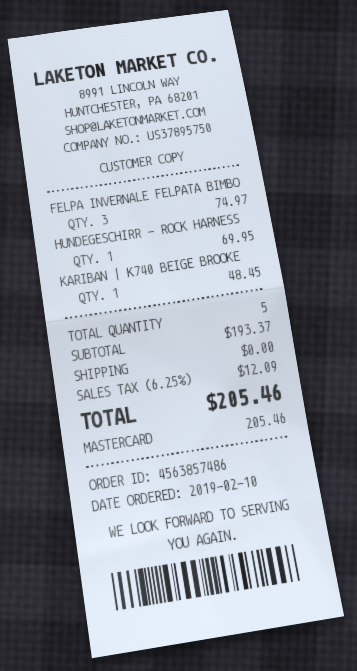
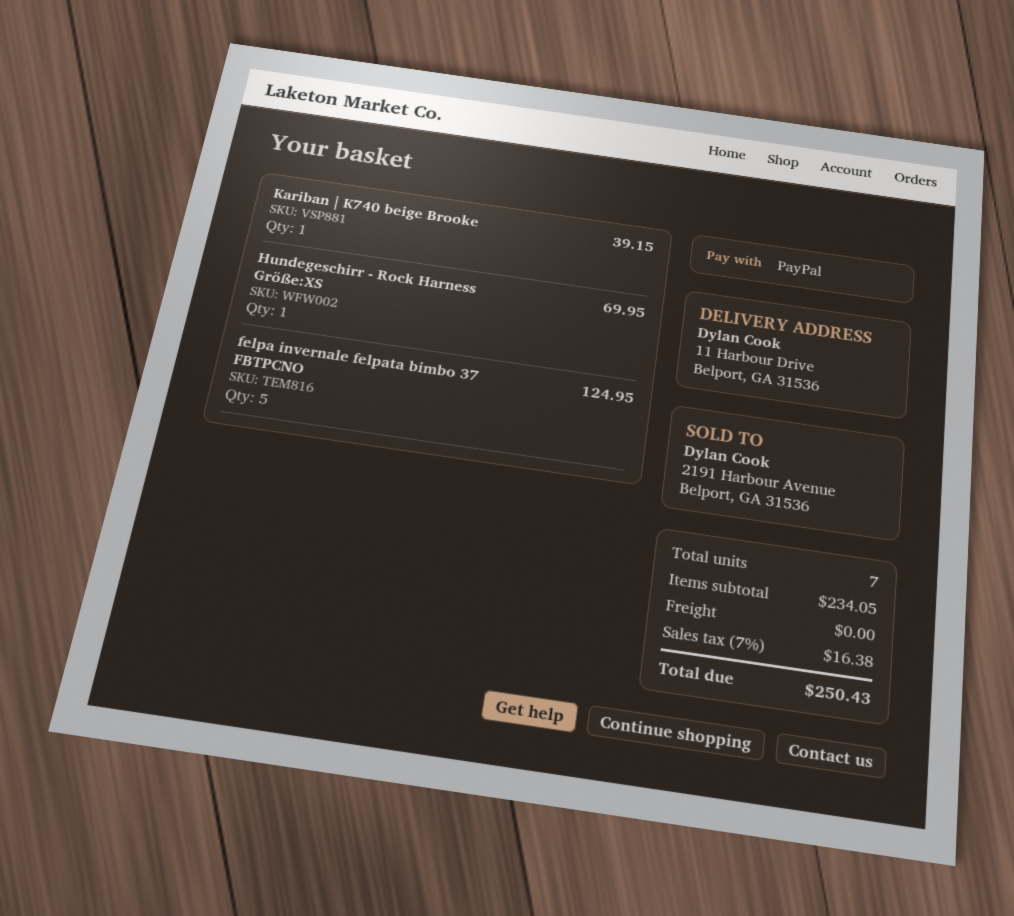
payment method: Mastercard -> PayPal
FELPA INVERNALE FELPATA BIMBO: 3 for 74.97 -> 5 for 124.95
KARIBAN | K740 BEIGE BROOKE: 1 for 48.45 -> 1 for 39.15
total quantity: 5 -> 7
subtotal: 193.37 -> 234.05
tax: 6.25% = 12.09 -> 7% = 16.38
total: 205.46 -> 250.43

